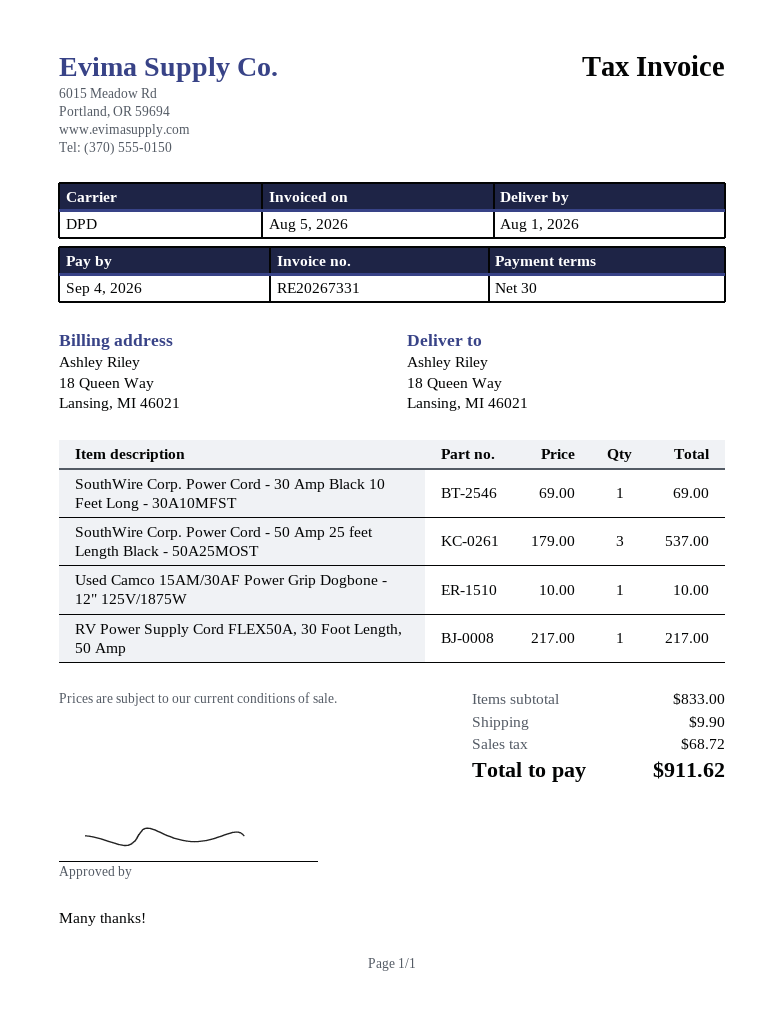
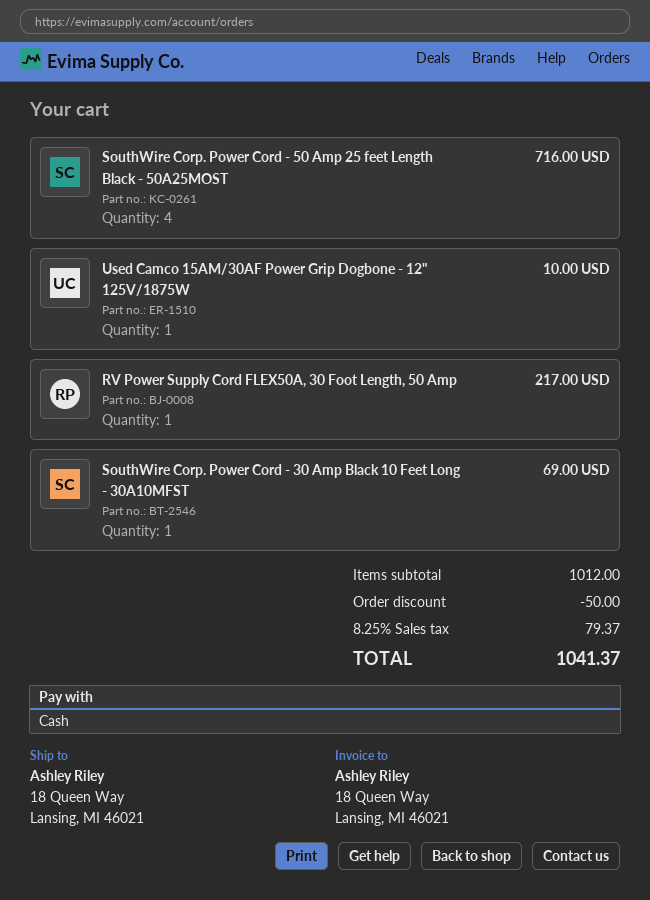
SouthWire Corp. Power Cord - 50 Amp 25 feet Length Black - 50A25MOST: 3 for 537.00 -> 4 for 716.00
subtotal: 833.00 -> 1012.00
discount: none -> 50.00
shipping: 9.90 -> none
tax: 68.72 -> 79.37
total: 911.62 -> 1041.37

